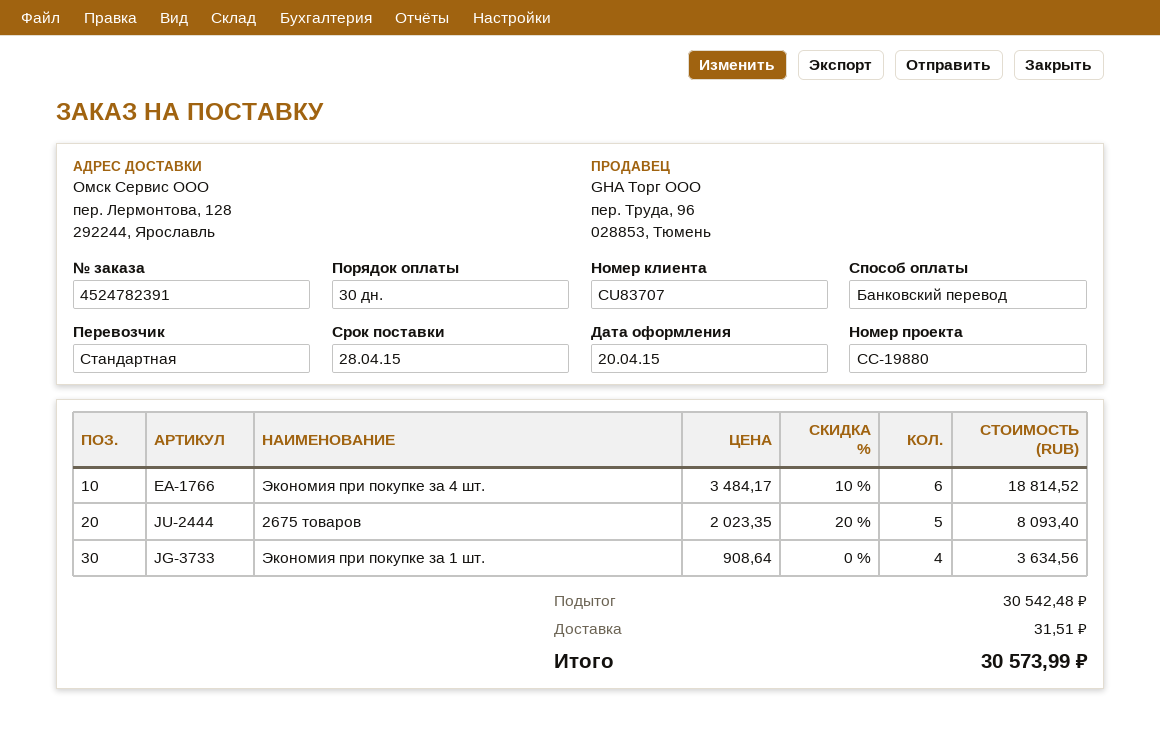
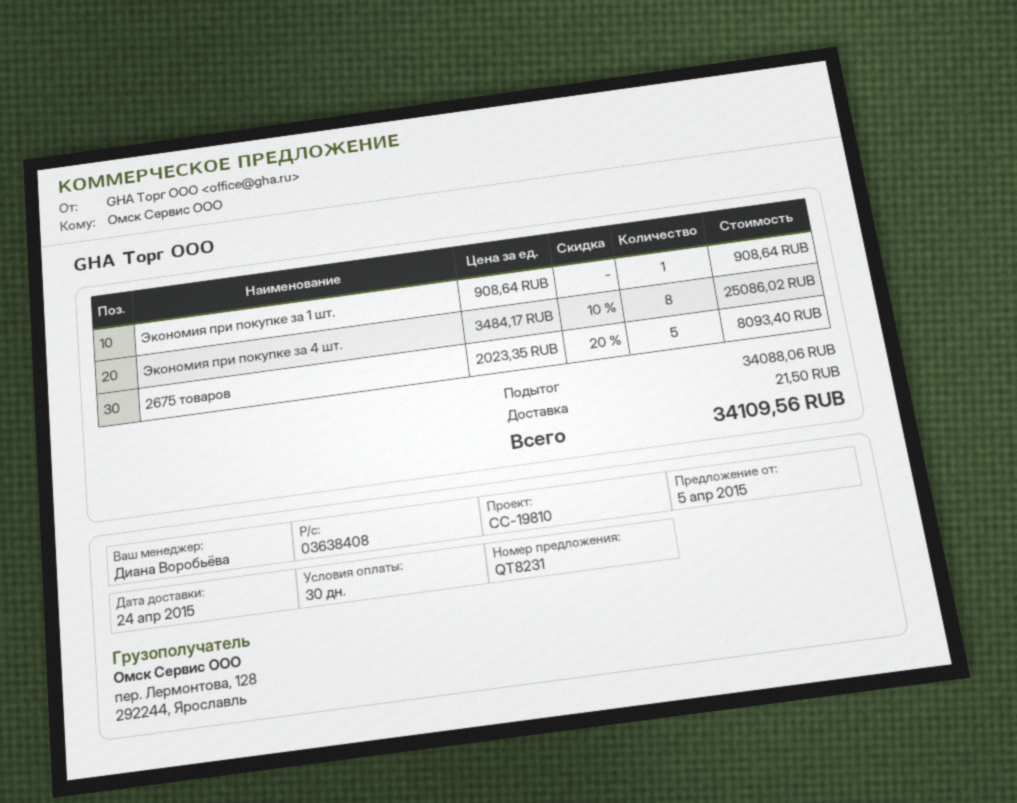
delivery date: 2015-04-28 -> 2015-04-24
reference: CC-19880 -> CC-19810
Экономия при покупке за 4 шт.: 6 x 3484.17 - 10% = 18814.52 -> 8 x 3484.17 - 10% = 25086.02
Экономия при покупке за 1 шт.: 4 x 908.64 = 3634.56 -> 1 x 908.64 = 908.64
subtotal: 30542.48 -> 34088.06
shipping: 31.51 -> 21.50
total: 30573.99 -> 34109.56

